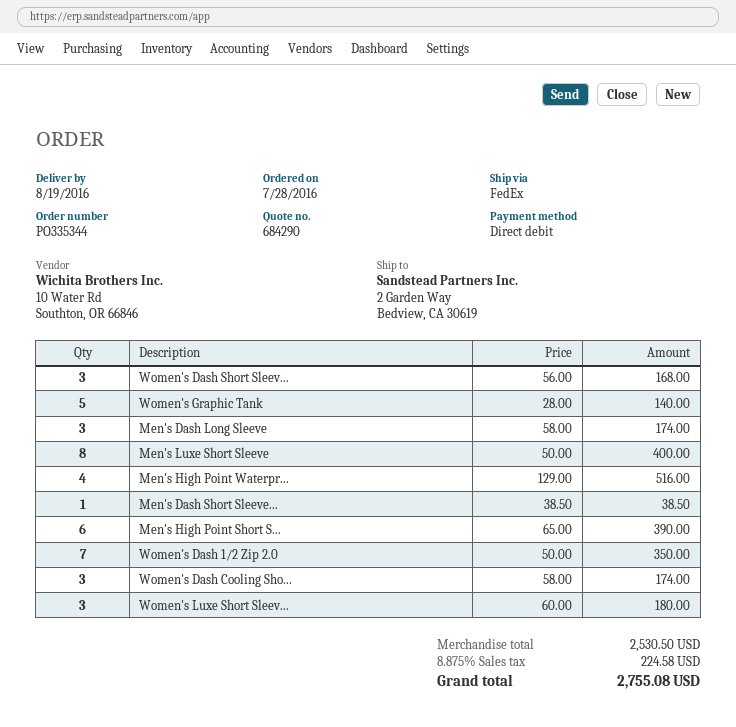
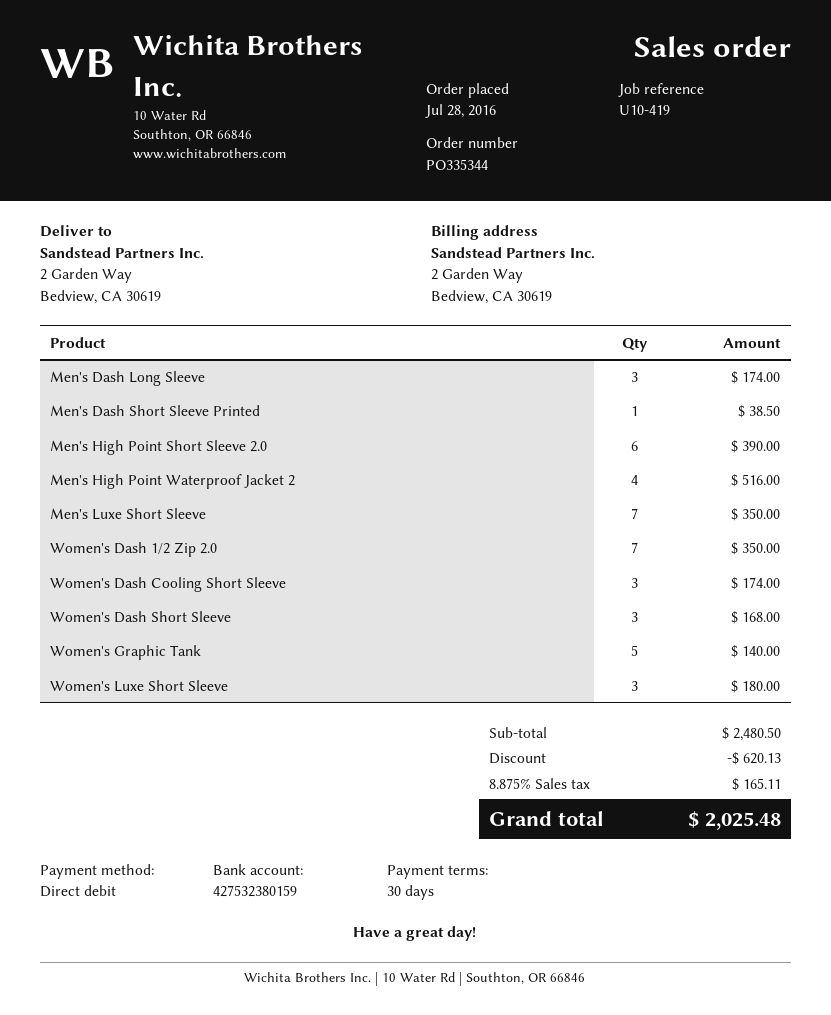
Men's Luxe Short Sleeve: 8 for 400.00 -> 7 for 350.00
subtotal: 2530.50 -> 2480.50
discount: none -> 620.13
tax: 8.875% = 224.58 -> 8.875% = 165.11
total: 2755.08 -> 2025.48

